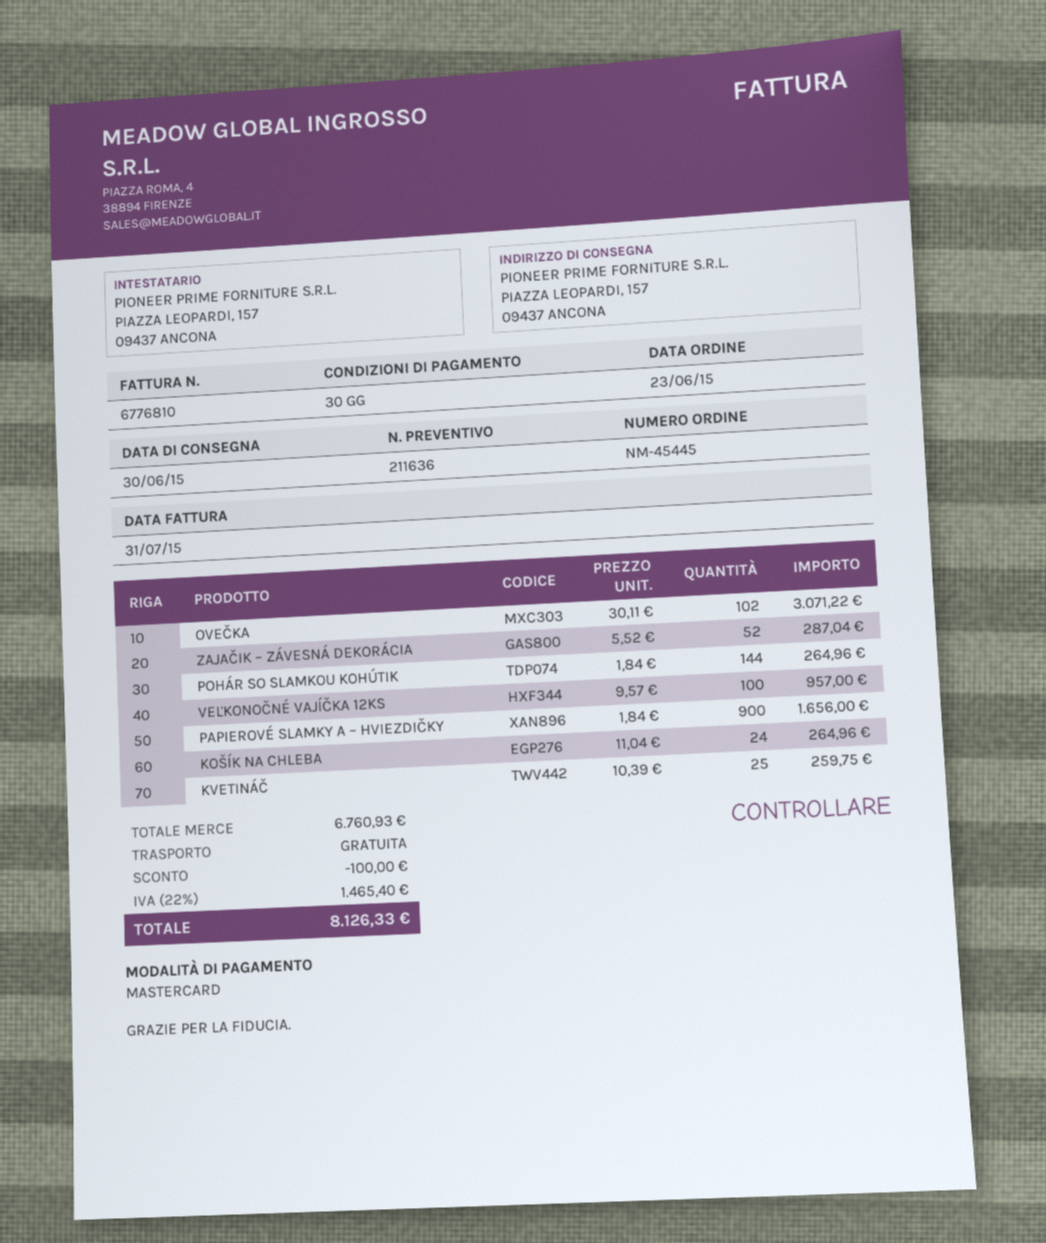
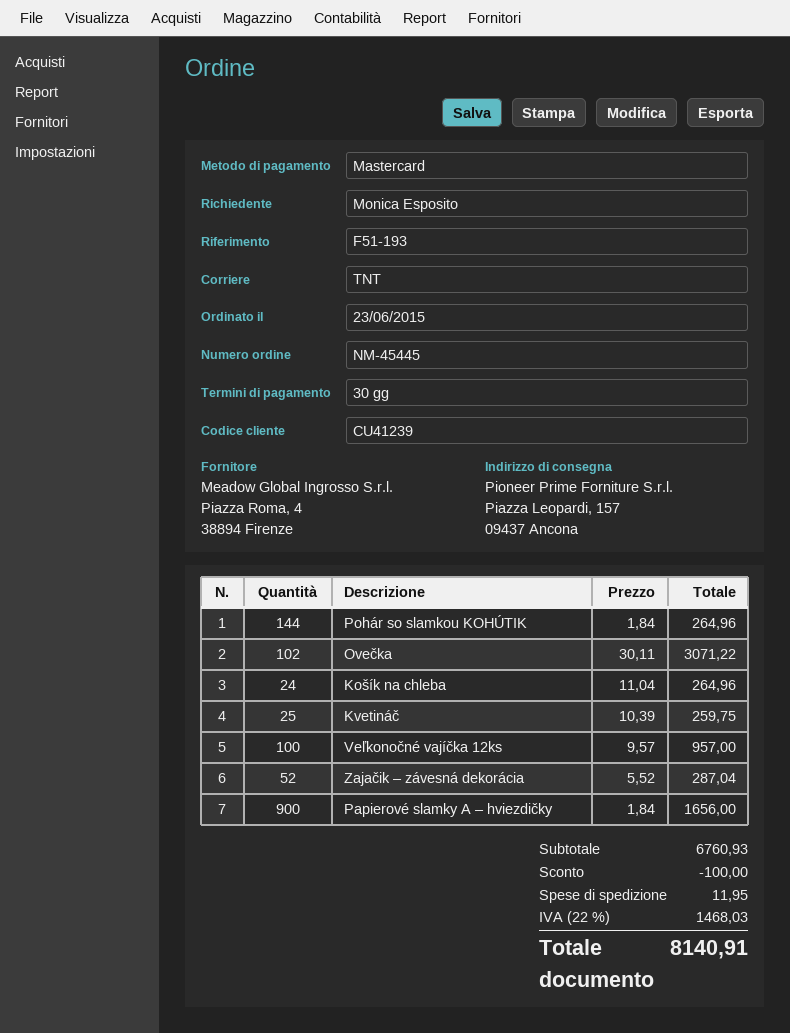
shipping: 0.00 -> 11.95
tax: 22% = 1465.40 -> 22% = 1468.03
total: 8126.33 -> 8140.91

